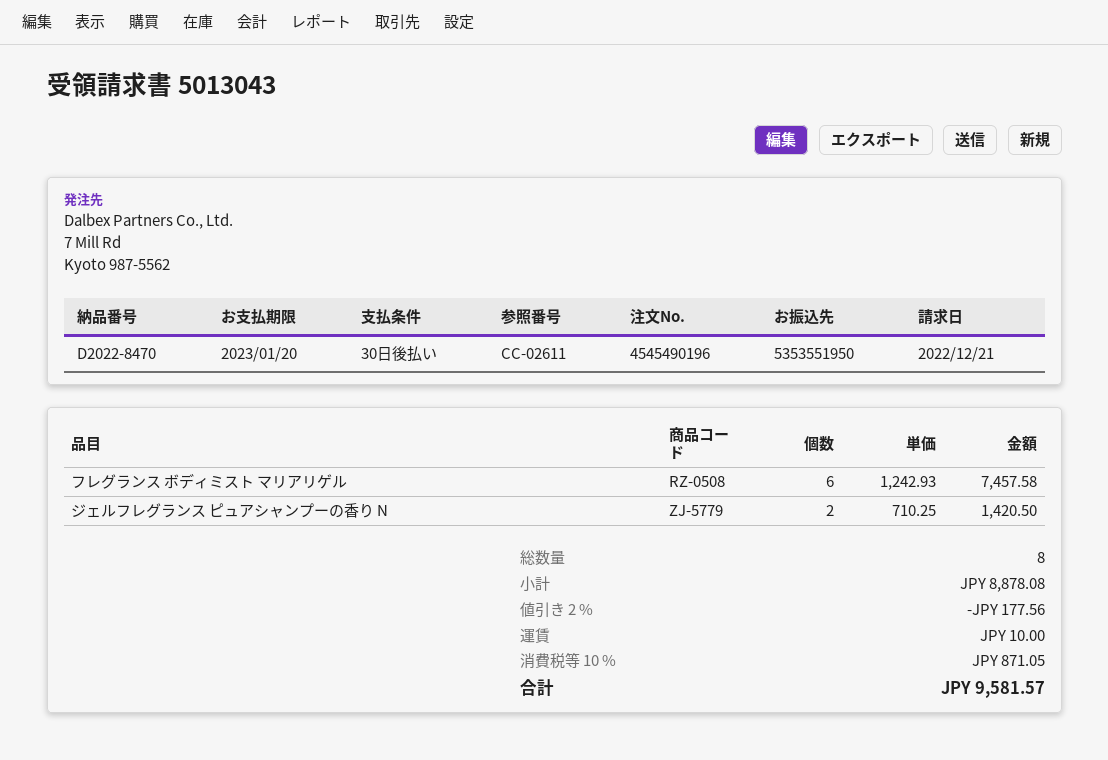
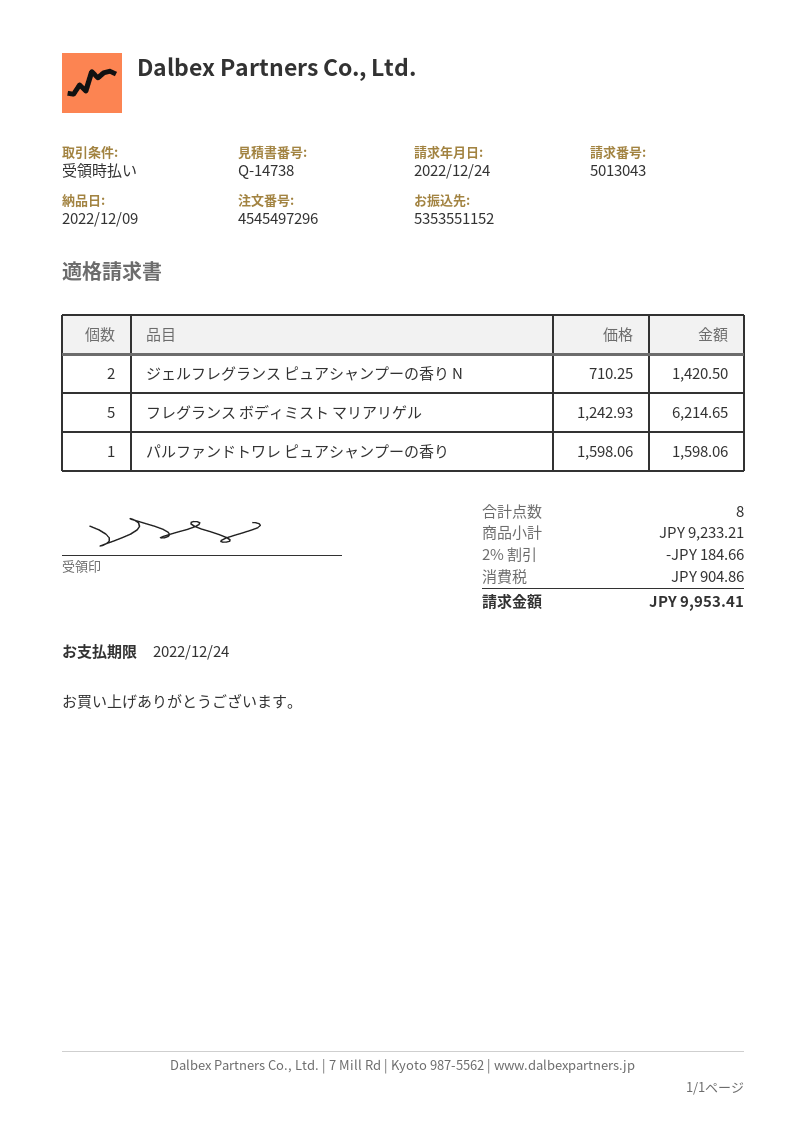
order number: 4545490196 -> 4545497296
invoice date: 2022-12-21 -> 2022-12-24
payment terms: 30 days -> on receipt
due date: 2023-01-20 -> 2022-12-24
bank account: 5353551950 -> 5353551152
フレグランス ボディミスト マリアリゲル: 6 x 1242.93 = 7457.58 -> 5 x 1242.93 = 6214.65
パルファンドトワレ ピュアシャンプーの香り: none -> 1 x 1598.06 = 1598.06
subtotal: 8878.08 -> 9233.21
discount: 2% = 177.56 -> 2% = 184.66
shipping: 10.00 -> none
tax: 871.05 -> 904.86
total: 9581.57 -> 9953.41

